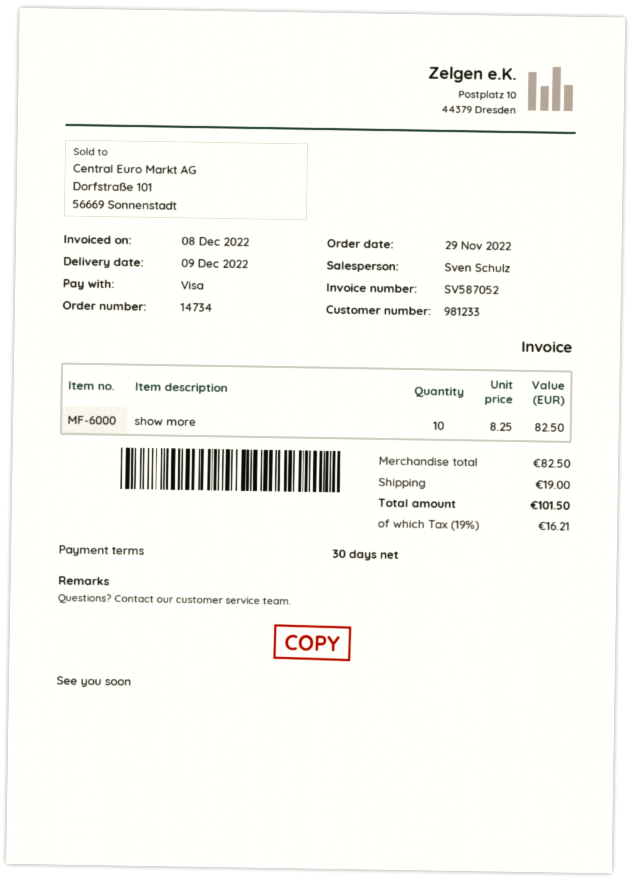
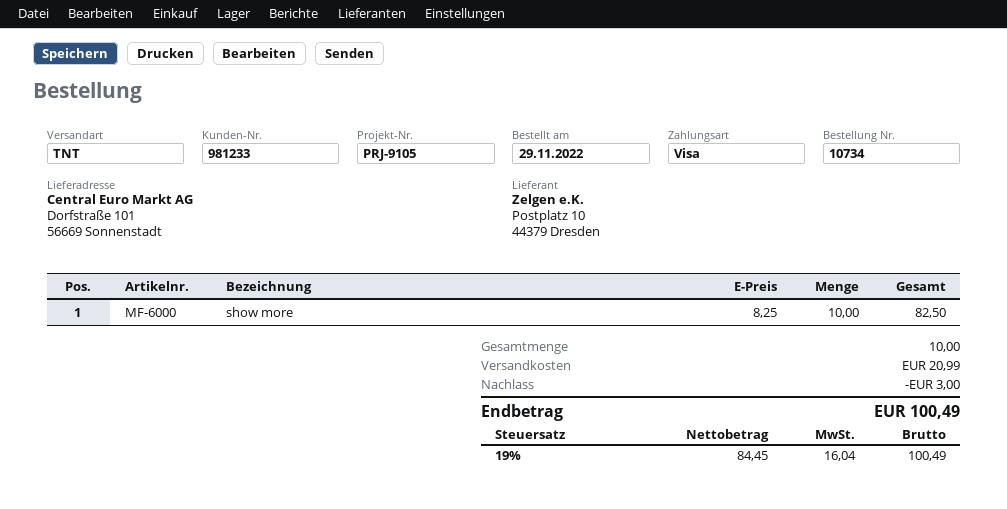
order number: 14734 -> 10734
discount: none -> 3.00
shipping: 19.00 -> 20.99
tax: 19% = 16.21 -> 19% = 16.04
total: 101.50 -> 100.49

